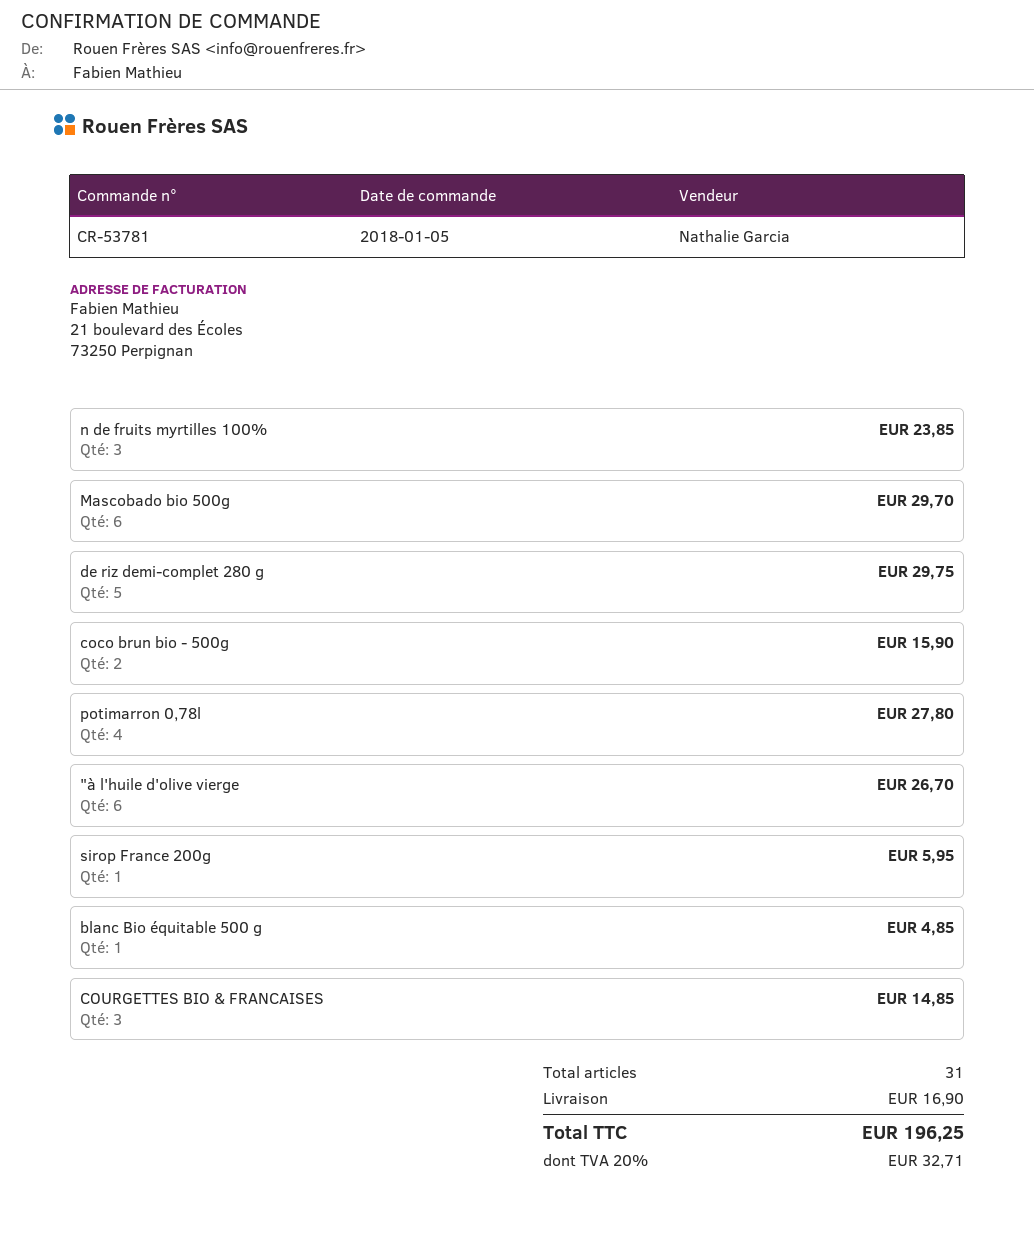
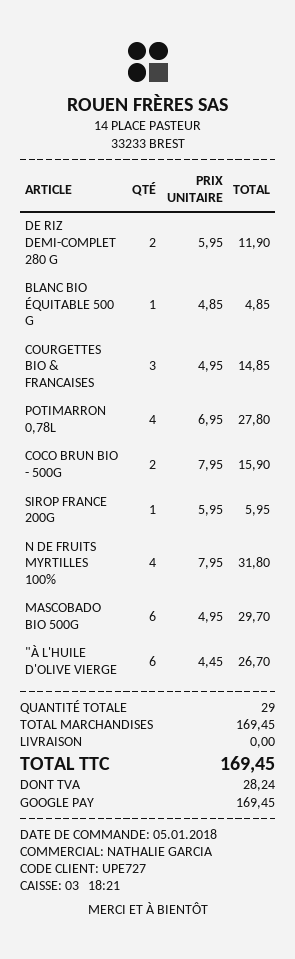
n de fruits myrtilles 100%: 3 for 23.85 -> 4 for 31.80
de riz demi-complet 280 g: 5 for 29.75 -> 2 for 11.90
total quantity: 31 -> 29
shipping: 16.90 -> 0.00
tax: 32.71 -> 28.24
total: 196.25 -> 169.45

